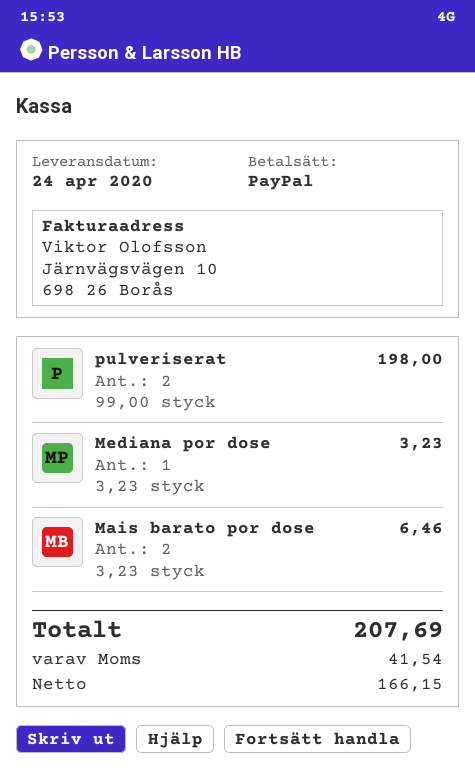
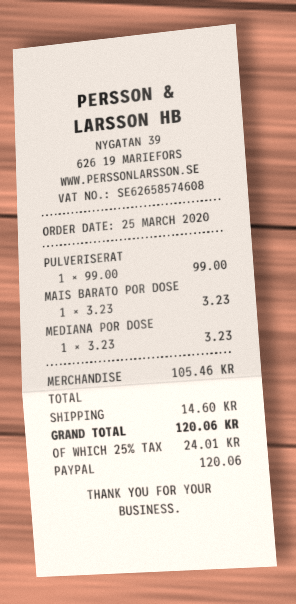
pulveriserat: 2 x 99.00 = 198.00 -> 1 x 99.00 = 99.00
Mais barato por dose: 2 x 3.23 = 6.46 -> 1 x 3.23 = 3.23
shipping: none -> 14.60
tax: 41.54 -> 24.01
total: 207.69 -> 120.06

